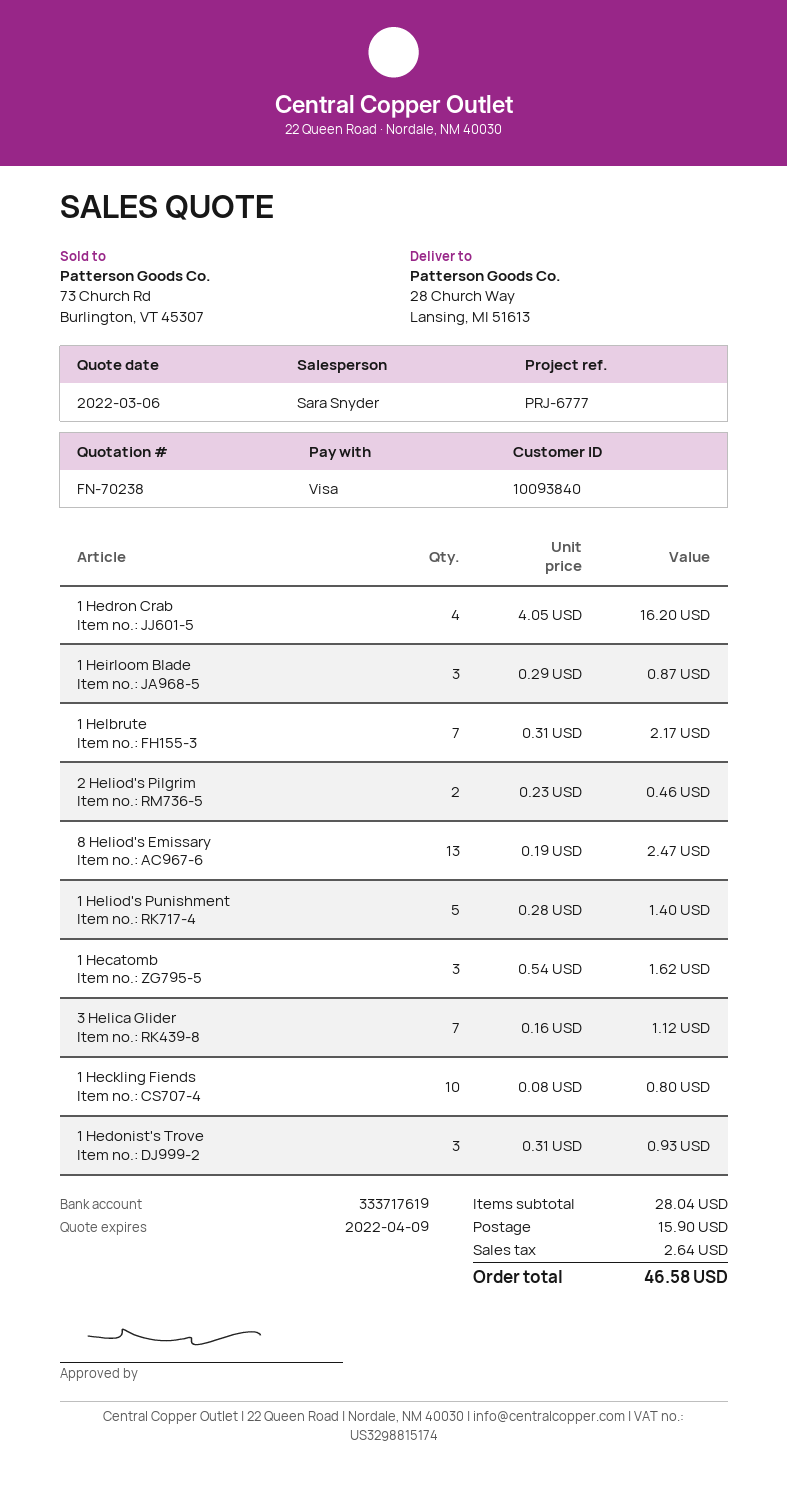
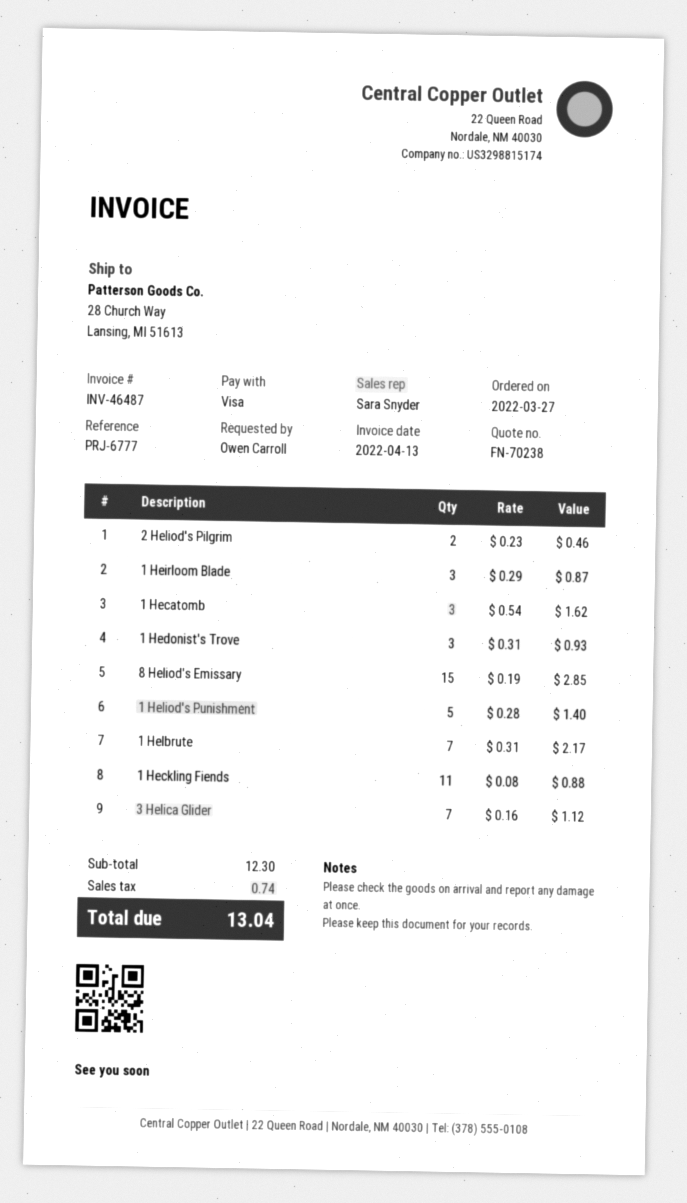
1 Hedron Crab: 4 x 4.05 = 16.20 -> none
8 Heliod's Emissary: 13 x 0.19 = 2.47 -> 15 x 0.19 = 2.85
1 Heckling Fiends: 10 x 0.08 = 0.80 -> 11 x 0.08 = 0.88
subtotal: 28.04 -> 12.30
shipping: 15.90 -> none
tax: 2.64 -> 0.74
total: 46.58 -> 13.04

